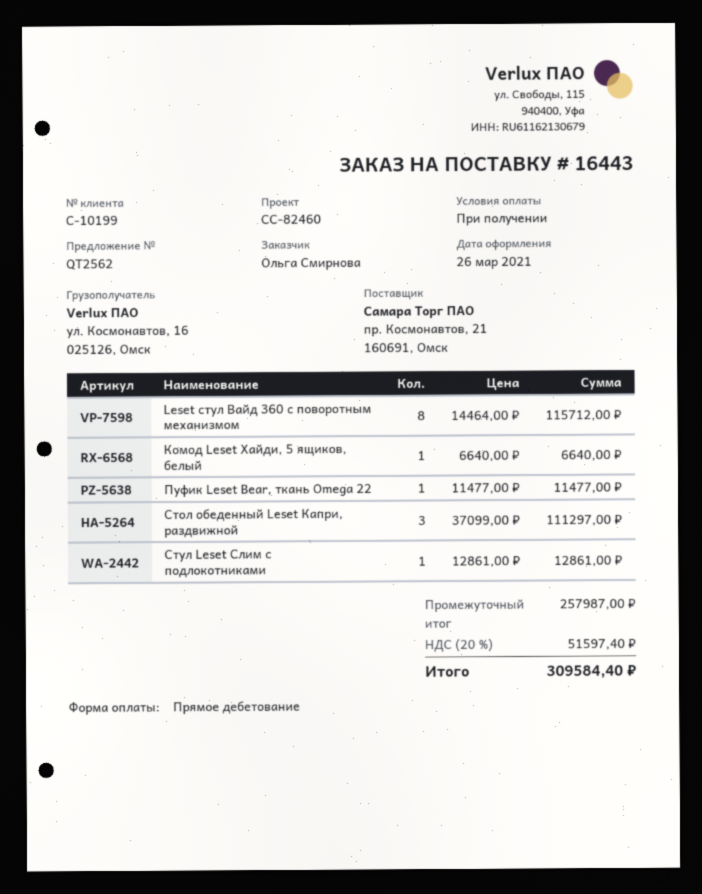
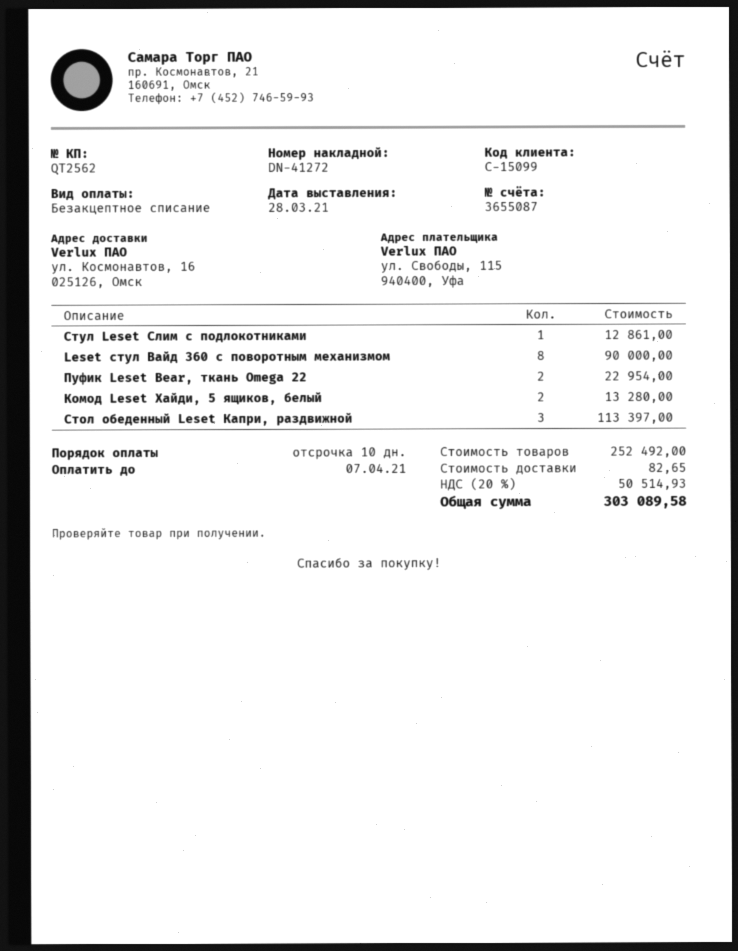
payment terms: on receipt -> 10 days
customer number: C-10199 -> C-15099
Leset стул Вайд 360 с поворотным механизмом: 8 for 115712.00 -> 8 for 90000.00
Комод Leset Хайди, 5 ящиков, белый: 1 for 6640.00 -> 2 for 13280.00
Пуфик Leset Bear, ткань Omega 22: 1 for 11477.00 -> 2 for 22954.00
Стол обеденный Leset Капри, раздвижной: 3 for 111297.00 -> 3 for 113397.00
subtotal: 257987.00 -> 252492.00
shipping: none -> 82.65
tax: 20% = 51597.40 -> 20% = 50514.93
total: 309584.40 -> 303089.58

